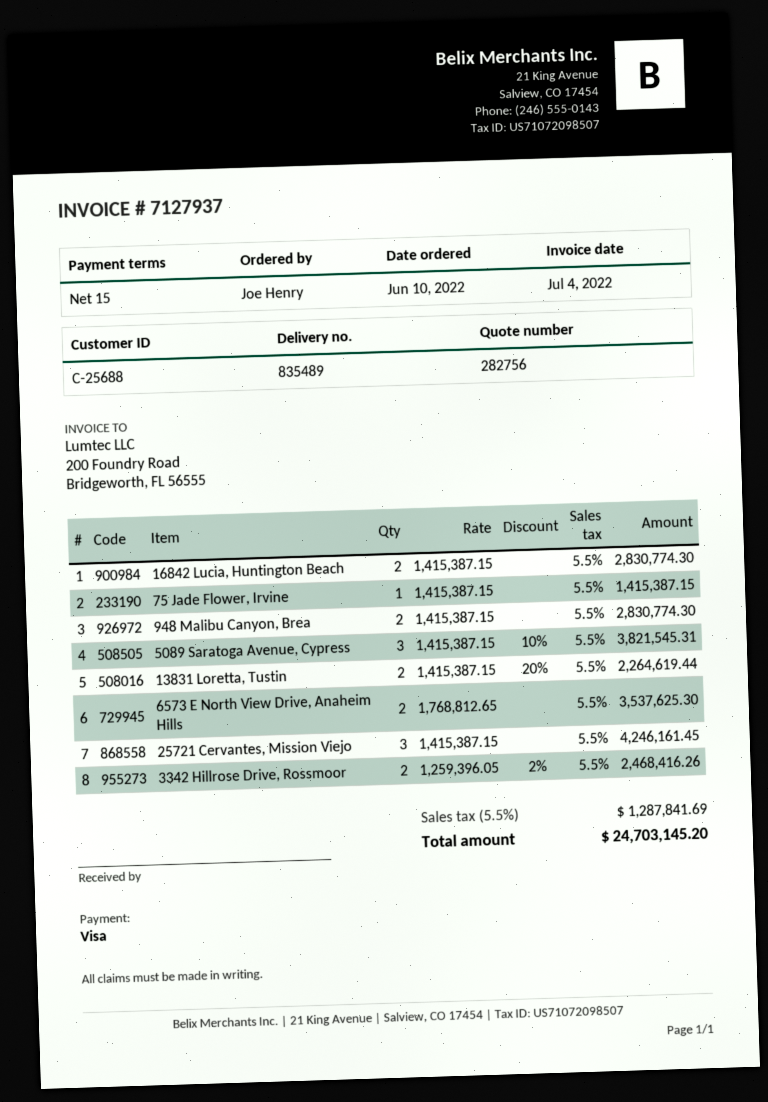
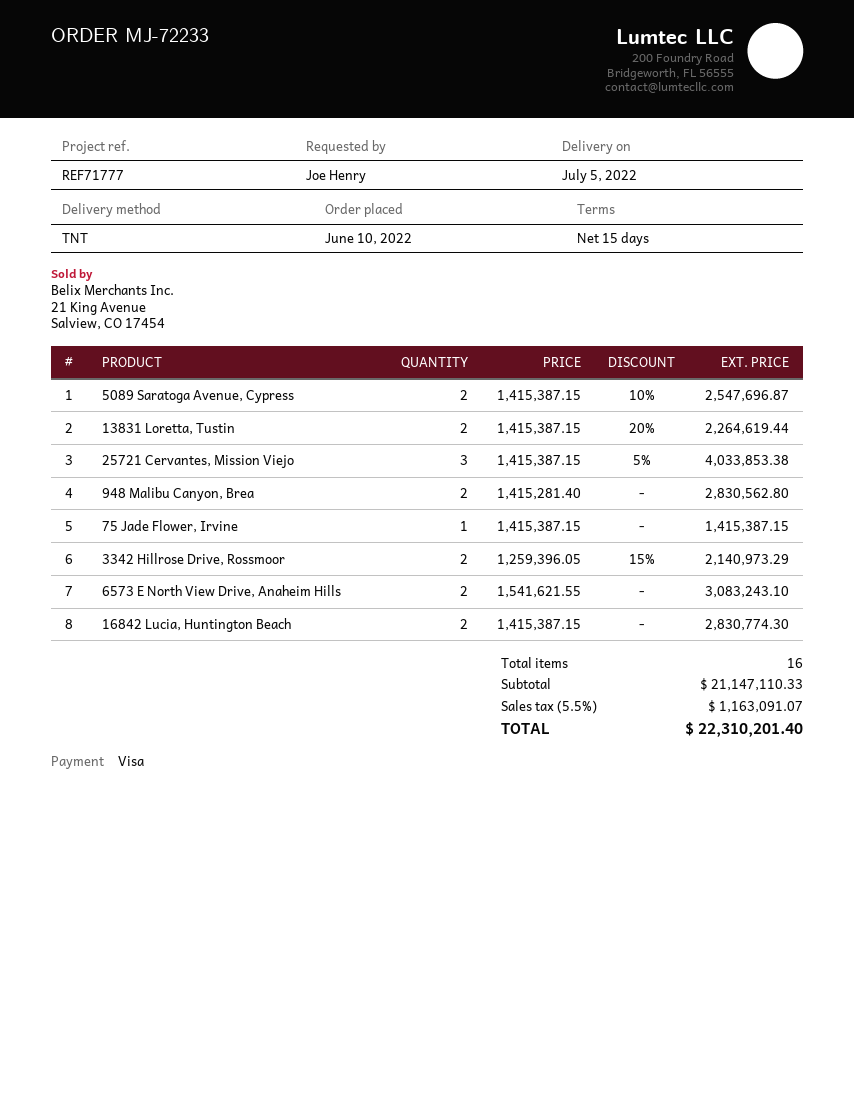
948 Malibu Canyon, Brea: 2 x 1415387.15 = 2830774.30 -> 2 x 1415281.40 = 2830562.80
5089 Saratoga Avenue, Cypress: 3 x 1415387.15 - 10% = 3821545.31 -> 2 x 1415387.15 - 10% = 2547696.87
6573 E North View Drive, Anaheim Hills: 2 x 1768812.65 = 3537625.30 -> 2 x 1541621.55 = 3083243.10
25721 Cervantes, Mission Viejo: 3 x 1415387.15 = 4246161.45 -> 3 x 1415387.15 - 5% = 4033853.38
3342 Hillrose Drive, Rossmoor: 2 x 1259396.05 - 2% = 2468416.26 -> 2 x 1259396.05 - 15% = 2140973.29
tax: 5.5% = 1287841.69 -> 5.5% = 1163091.07
total: 24703145.20 -> 22310201.40

